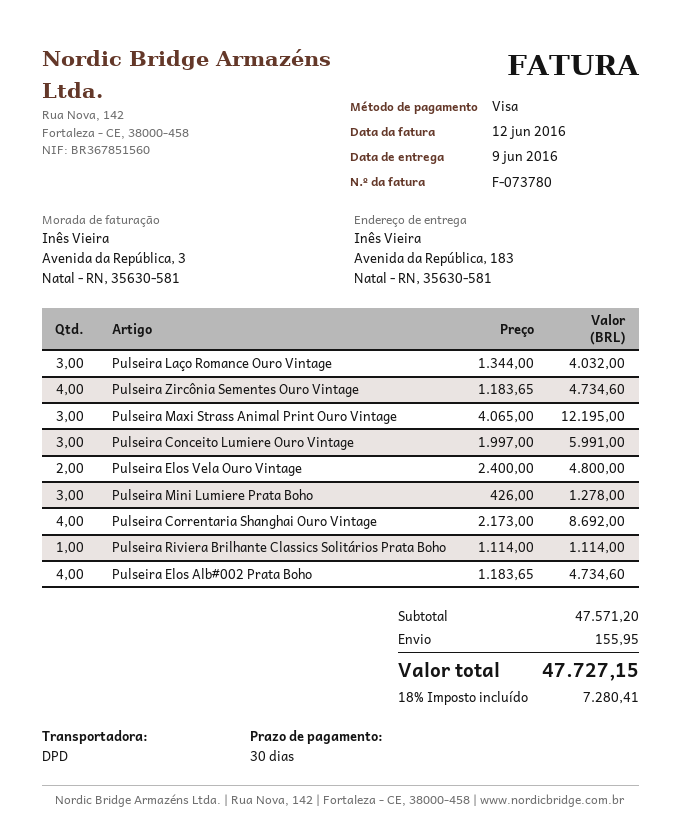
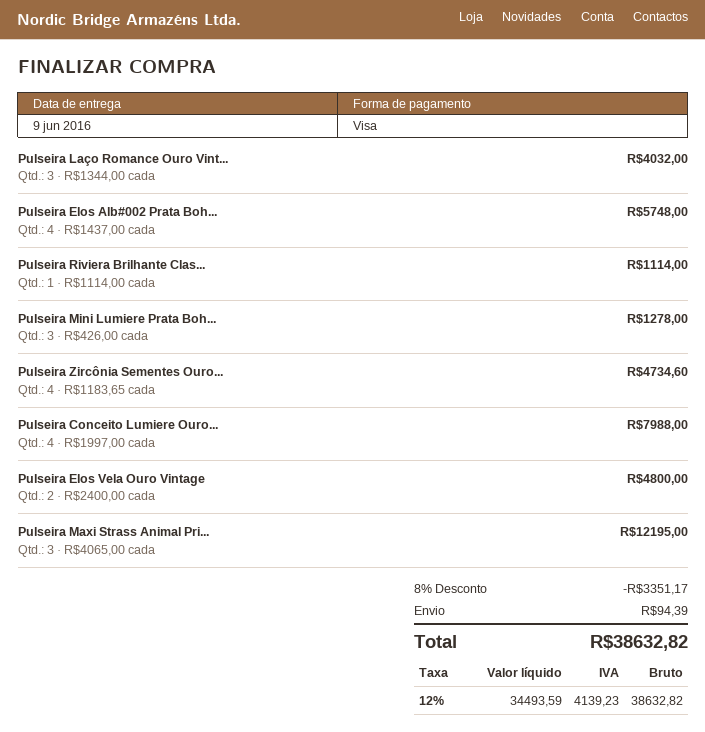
Pulseira Conceito Lumiere Ouro Vintage: 3 x 1997.00 = 5991.00 -> 4 x 1997.00 = 7988.00
Pulseira Correntaria Shanghai Ouro Vintage: 4 x 2173.00 = 8692.00 -> none
Pulseira Elos Alb#002 Prata Boho: 4 x 1183.65 = 4734.60 -> 4 x 1437.00 = 5748.00
discount: none -> 8% = 3351.17
shipping: 155.95 -> 94.39
tax: 18% = 7280.41 -> 12% = 4139.23
total: 47727.15 -> 38632.82

